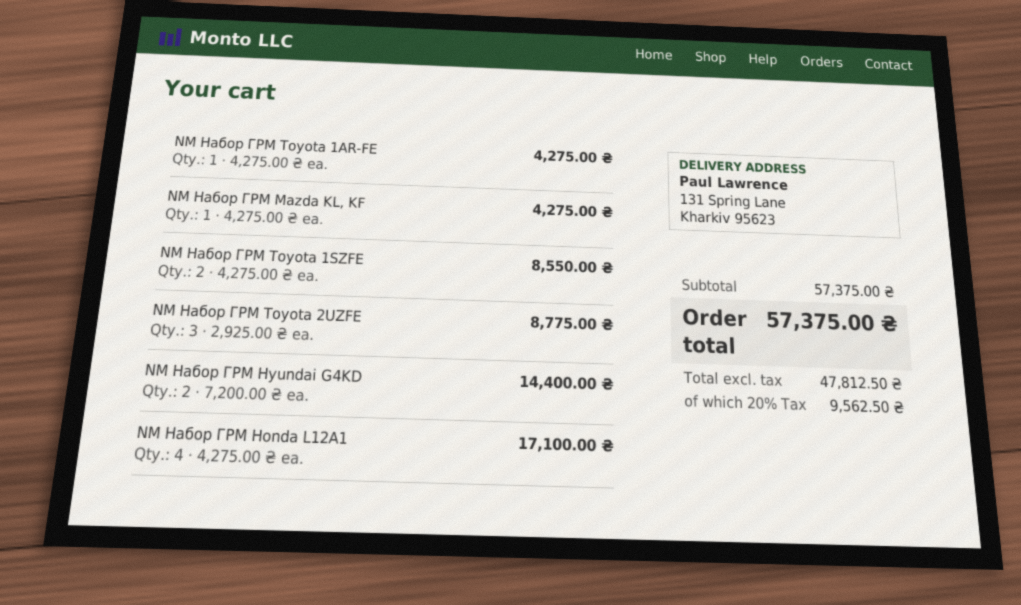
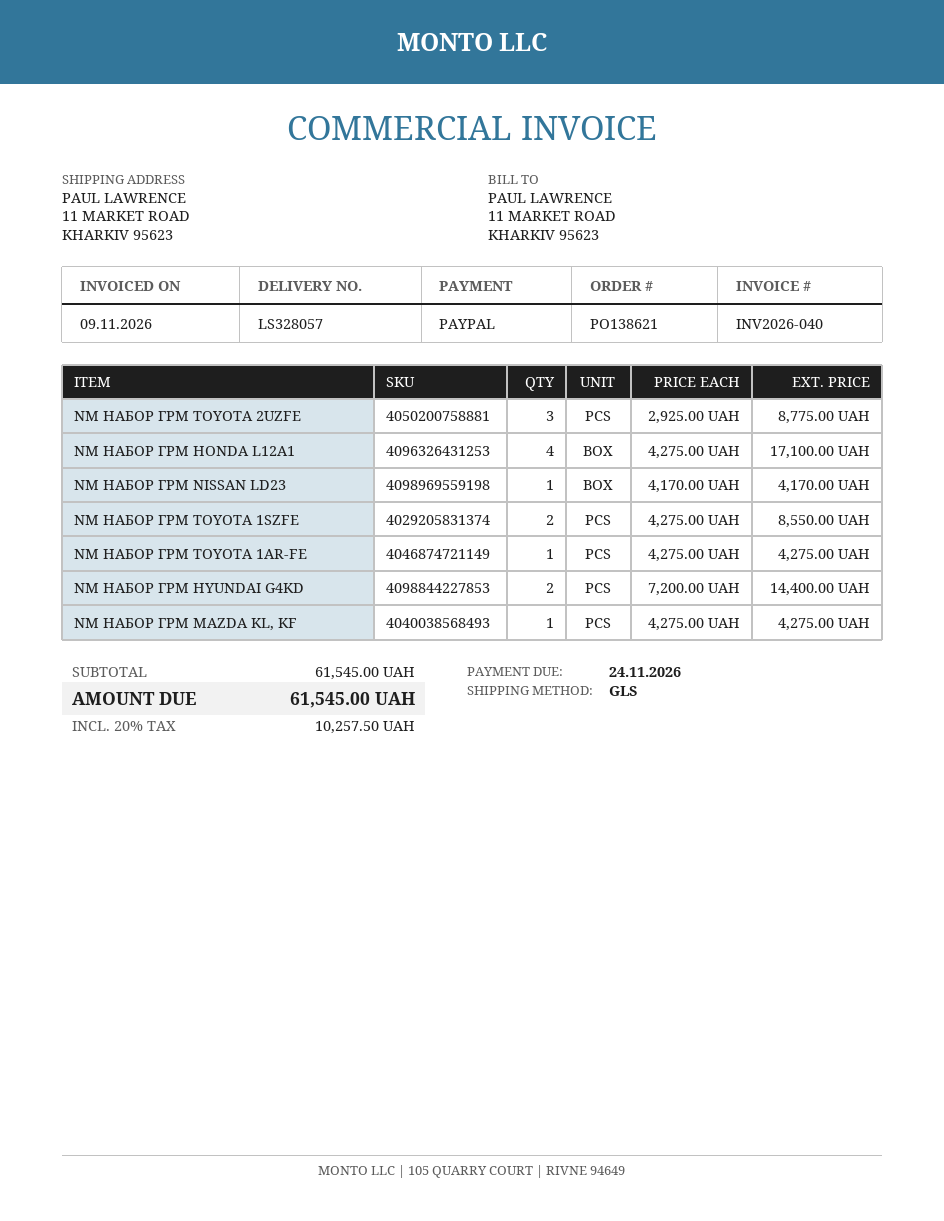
ship to: 131 Spring Lane, Kharkiv 95623 -> 11 MARKET ROAD, KHARKIV 95623
NM НАБОР ГРМ NISSAN LD23: none -> 1 x 4170.00 = 4170.00
subtotal: 57375.00 -> 61545.00
tax: 20% = 9562.50 -> 20% = 10257.50
total: 57375.00 -> 61545.00

